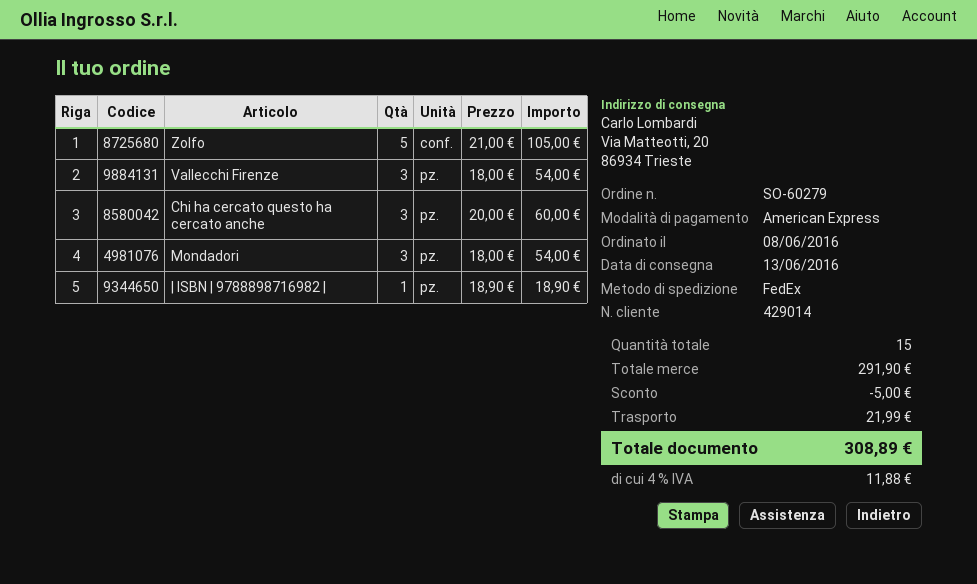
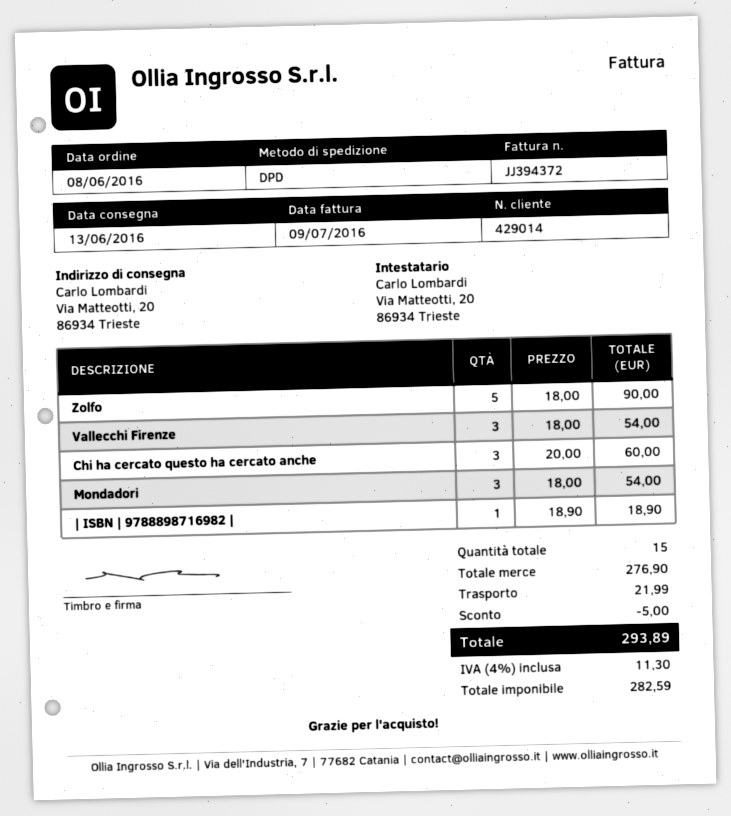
shipping method: FedEx -> DPD
Zolfo: 5 x 21.00 = 105.00 -> 5 x 18.00 = 90.00
subtotal: 291.90 -> 276.90
tax: 4% = 11.88 -> 4% = 11.30
total: 308.89 -> 293.89

